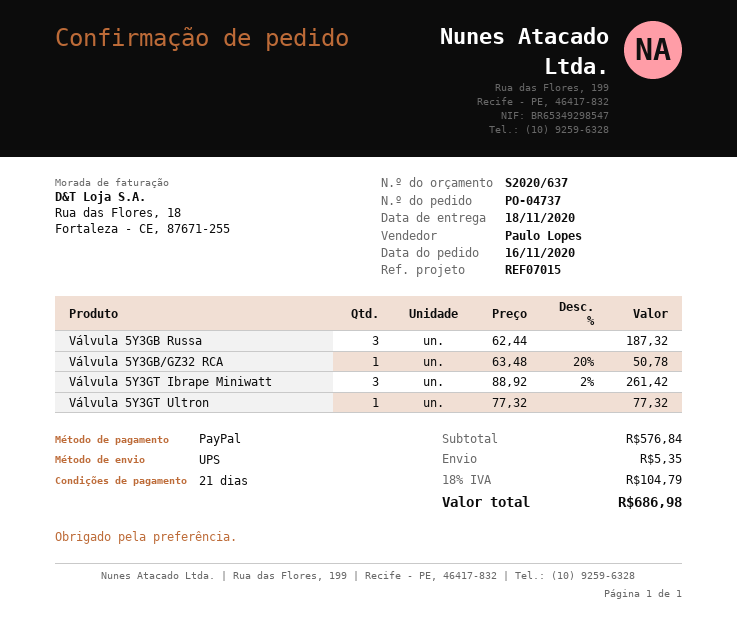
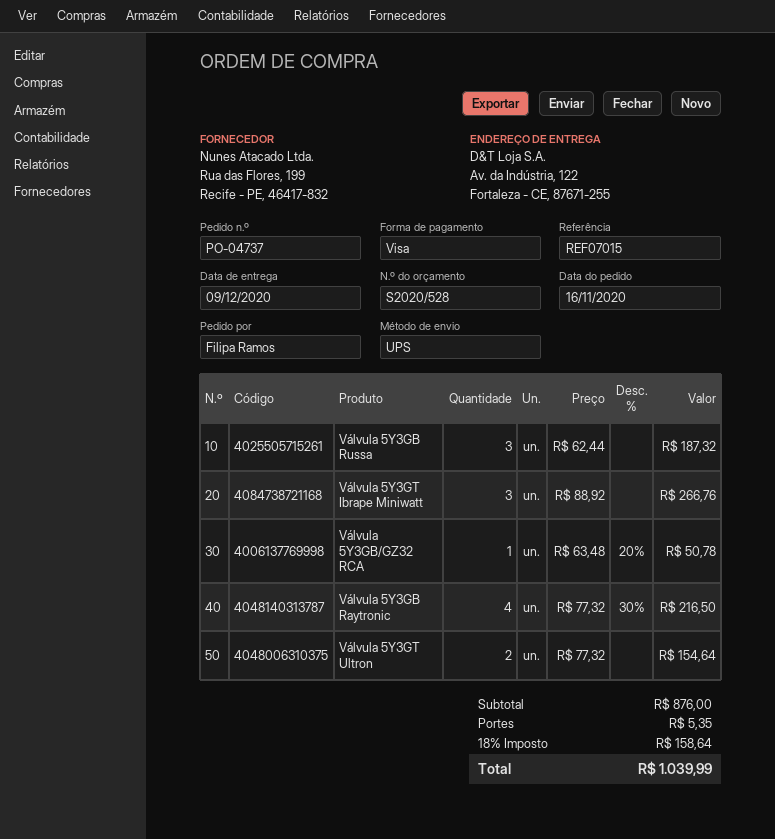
quote number: S2020/637 -> S2020/528
delivery date: 2020-11-18 -> 2020-12-09
payment method: PayPal -> Visa
Válvula 5Y3GT Ibrape Miniwatt: 3 x 88.92 - 2% = 261.42 -> 3 x 88.92 = 266.76
Válvula 5Y3GT Ultron: 1 x 77.32 = 77.32 -> 2 x 77.32 = 154.64
Válvula 5Y3GB Raytronic: none -> 4 x 77.32 - 30% = 216.50
subtotal: 576.84 -> 876.00
tax: 18% = 104.79 -> 18% = 158.64
total: 686.98 -> 1039.99

